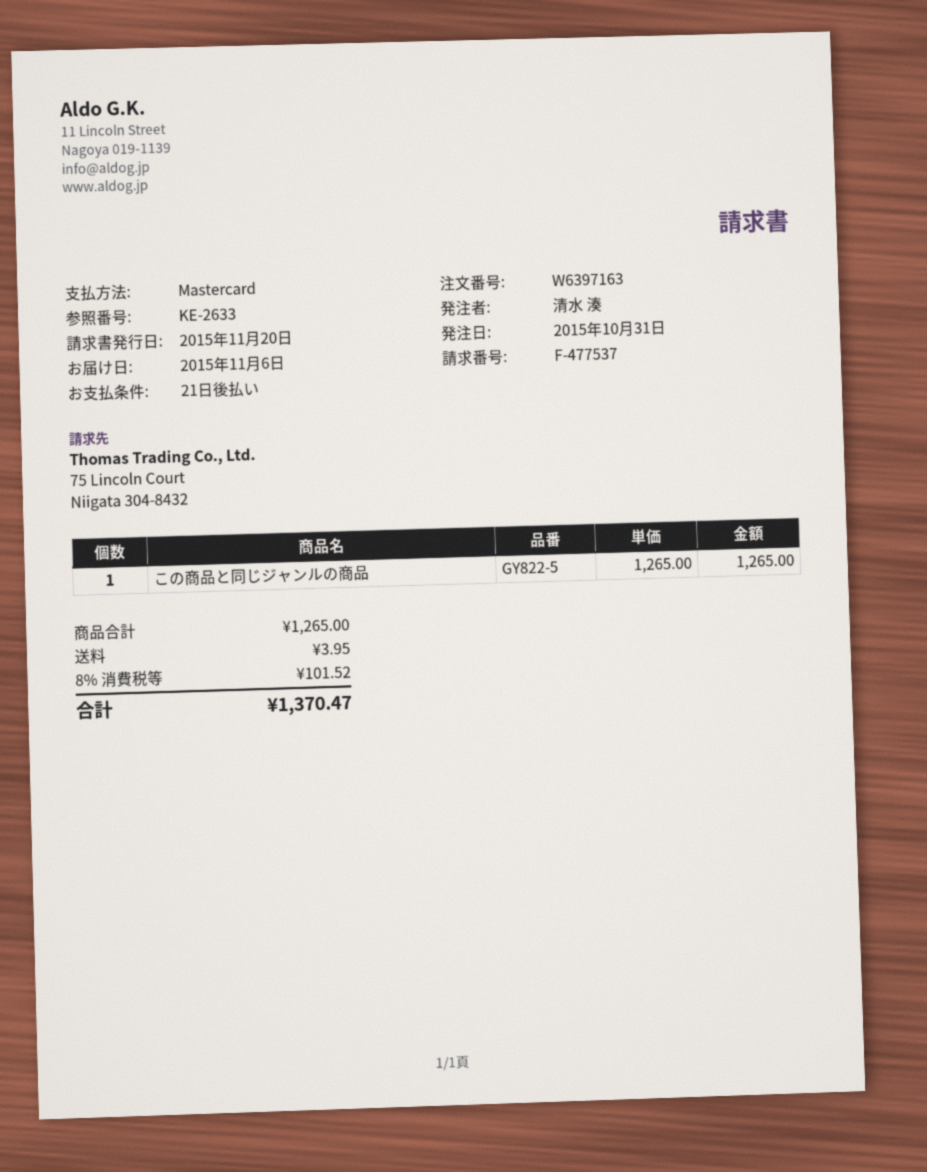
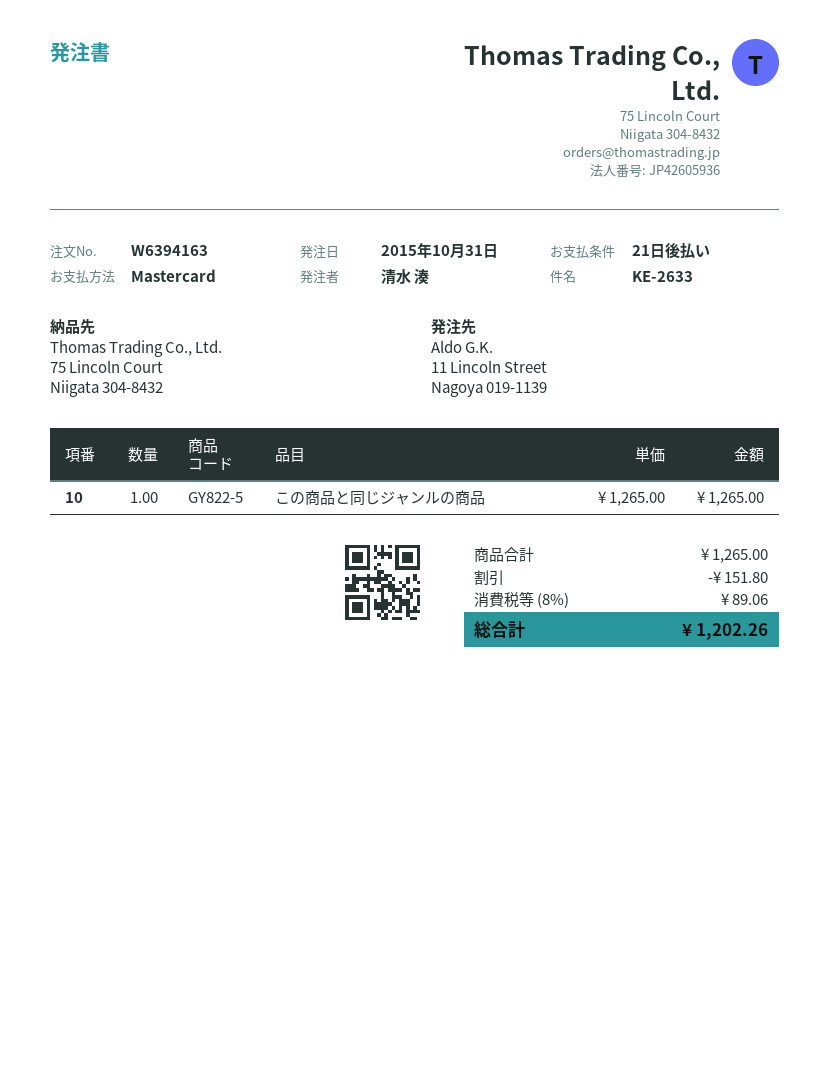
order number: W6397163 -> W6394163
discount: none -> 151.80
shipping: 3.95 -> none
tax: 8% = 101.52 -> 8% = 89.06
total: 1370.47 -> 1202.26

